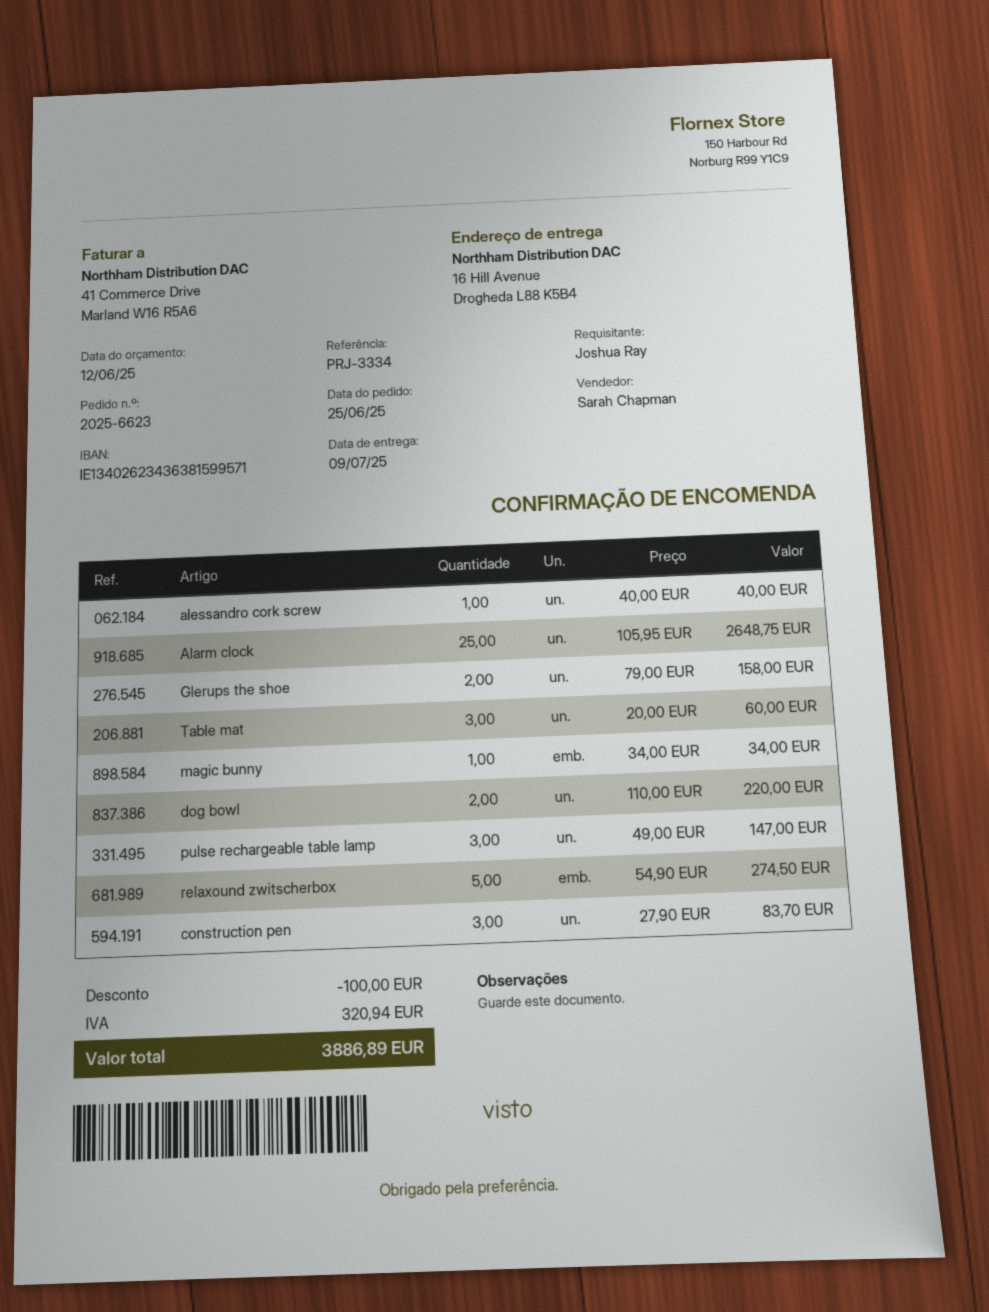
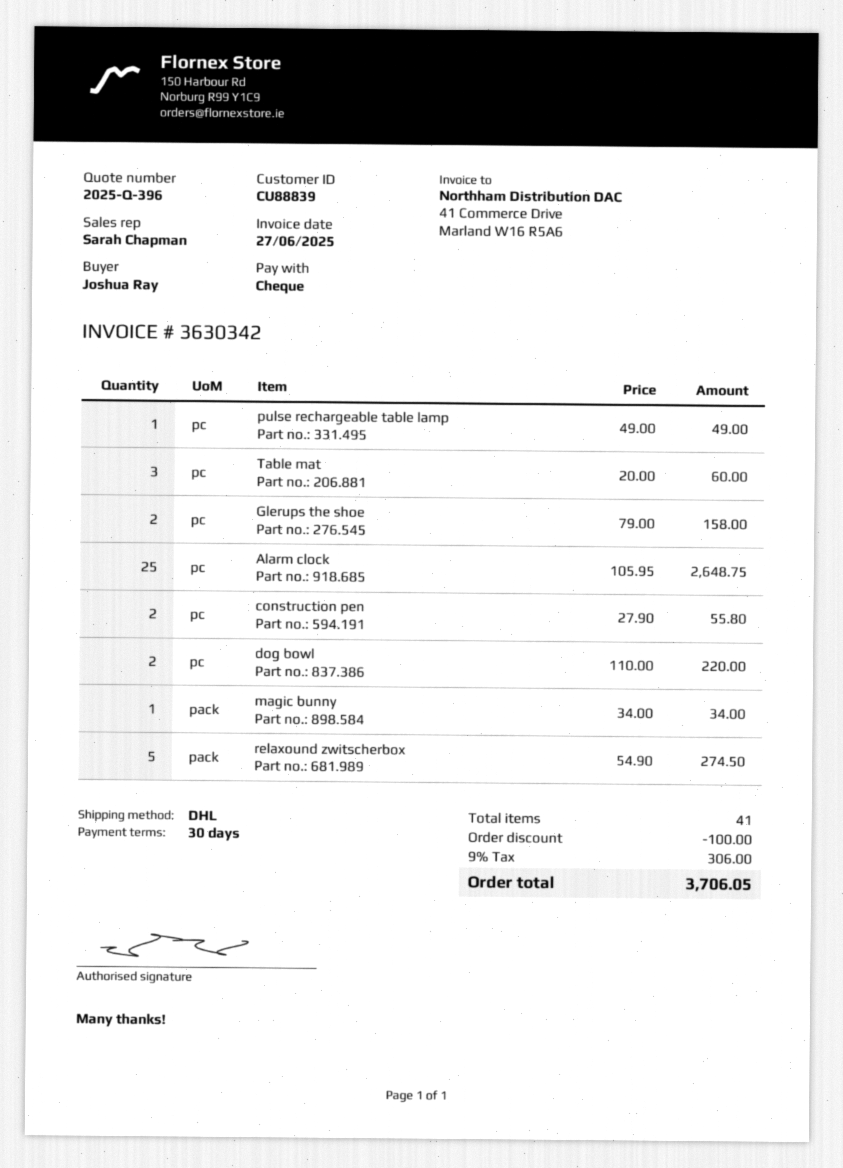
alessandro cork screw: 1 x 40.00 = 40.00 -> none
pulse rechargeable table lamp: 3 x 49.00 = 147.00 -> 1 x 49.00 = 49.00
construction pen: 3 x 27.90 = 83.70 -> 2 x 27.90 = 55.80
tax: 320.94 -> 306.00
total: 3886.89 -> 3706.05

